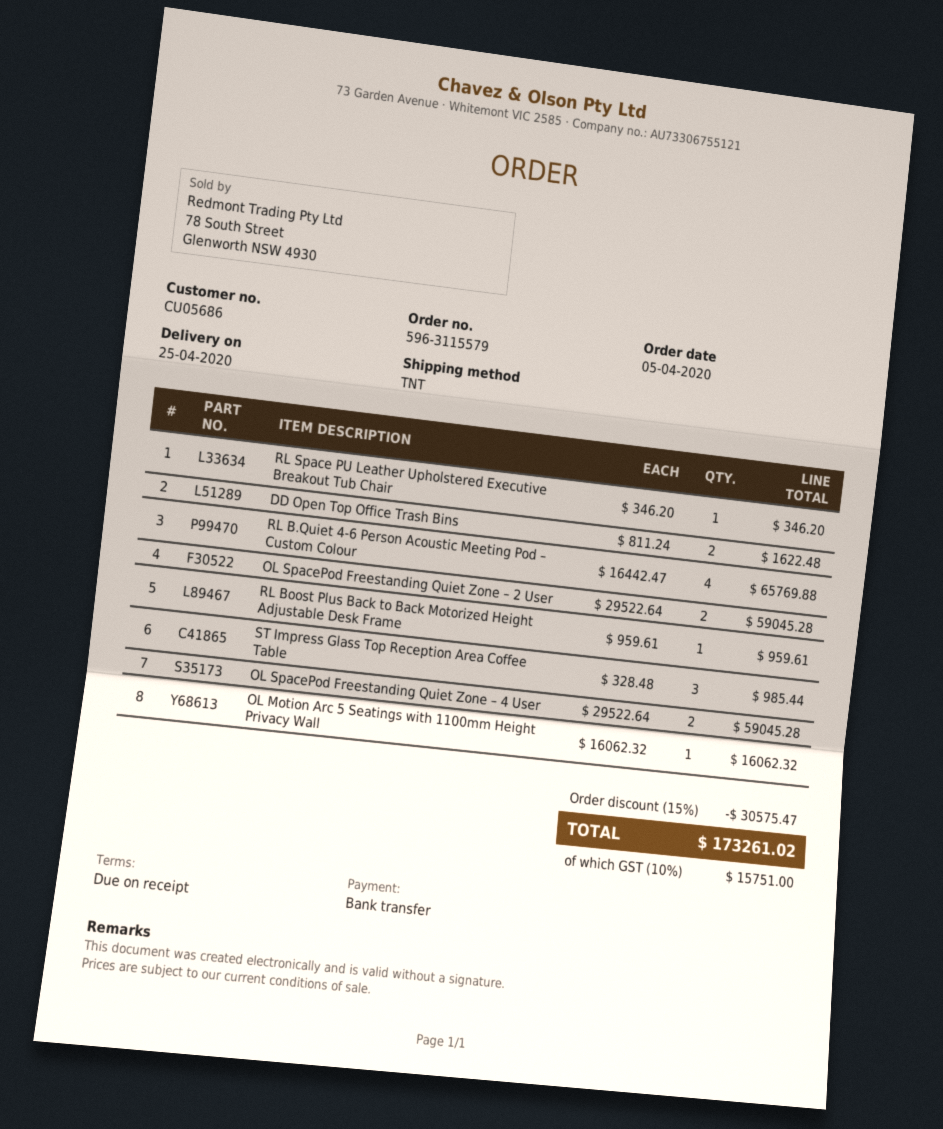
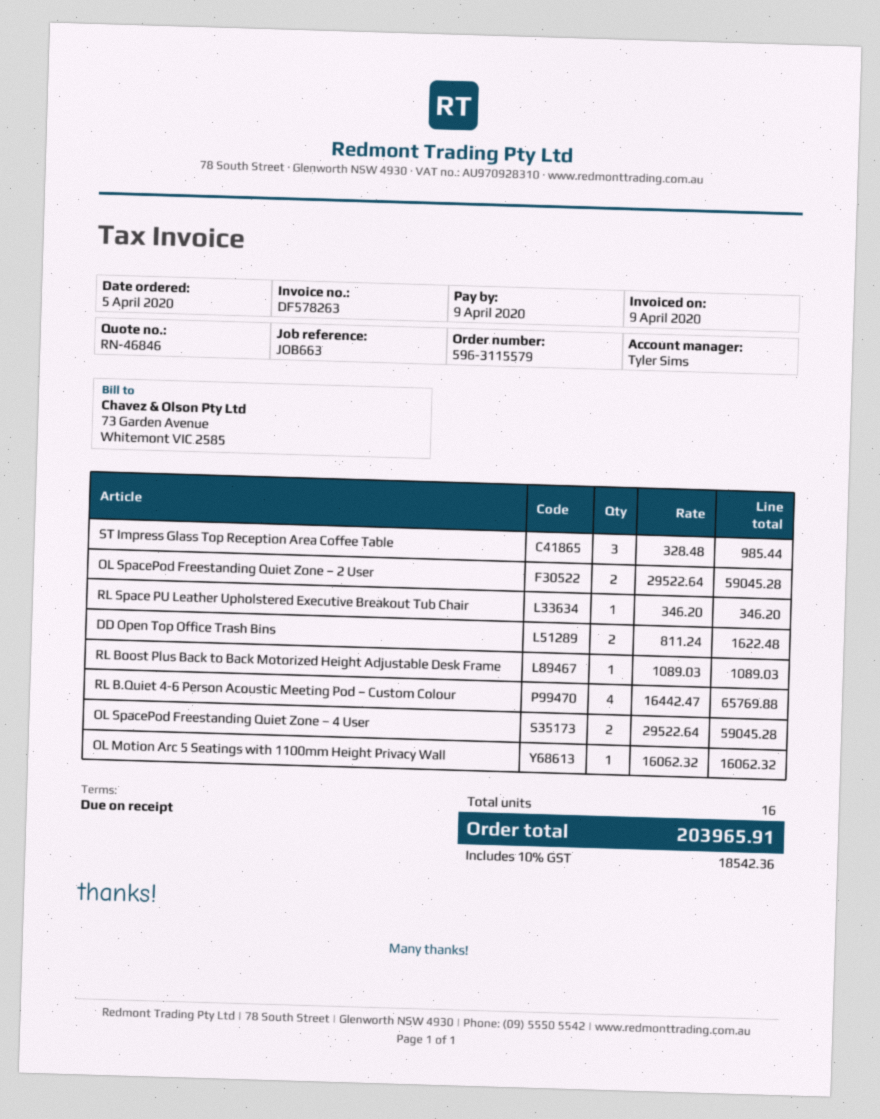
RL Boost Plus Back to Back Motorized Height Adjustable Desk Frame: 1 x 959.61 = 959.61 -> 1 x 1089.03 = 1089.03
discount: 15% = 30575.47 -> none
tax: 10% = 15751.00 -> 10% = 18542.36
total: 173261.02 -> 203965.91

